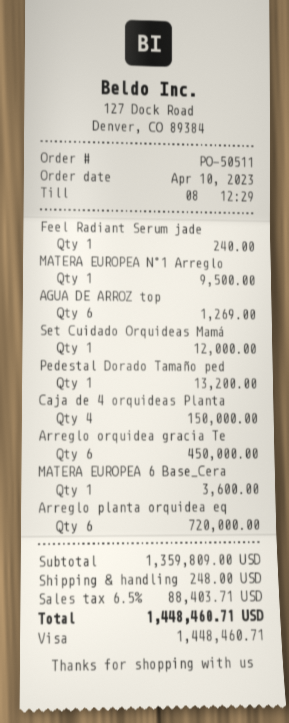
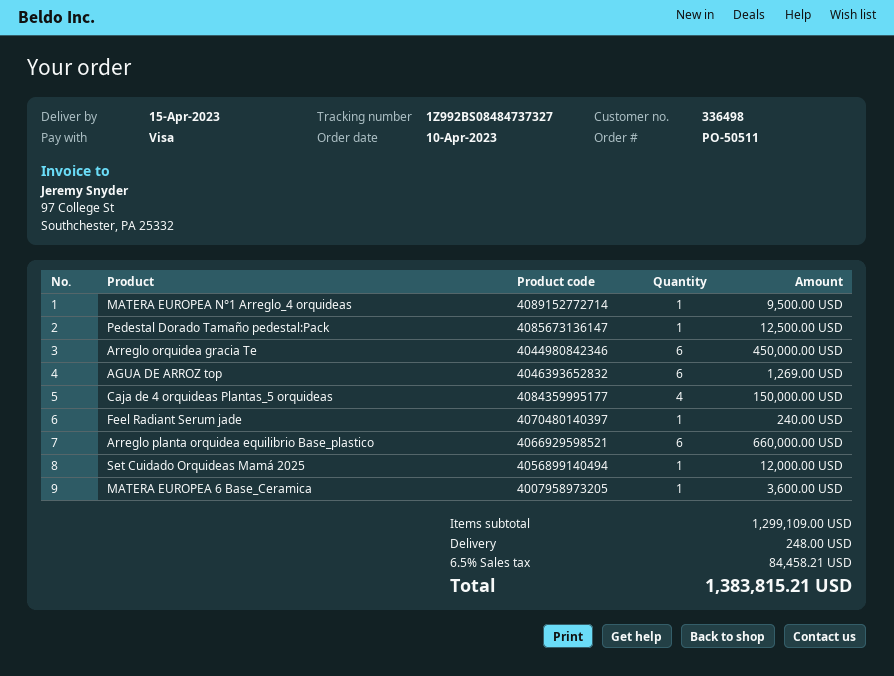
Pedestal Dorado Tamaño ped: 1 for 13200.00 -> 1 for 12500.00
Arreglo planta orquidea eq: 6 for 720000.00 -> 6 for 660000.00
subtotal: 1359809.00 -> 1299109.00
tax: 6.5% = 88403.71 -> 6.5% = 84458.21
total: 1448460.71 -> 1383815.21

